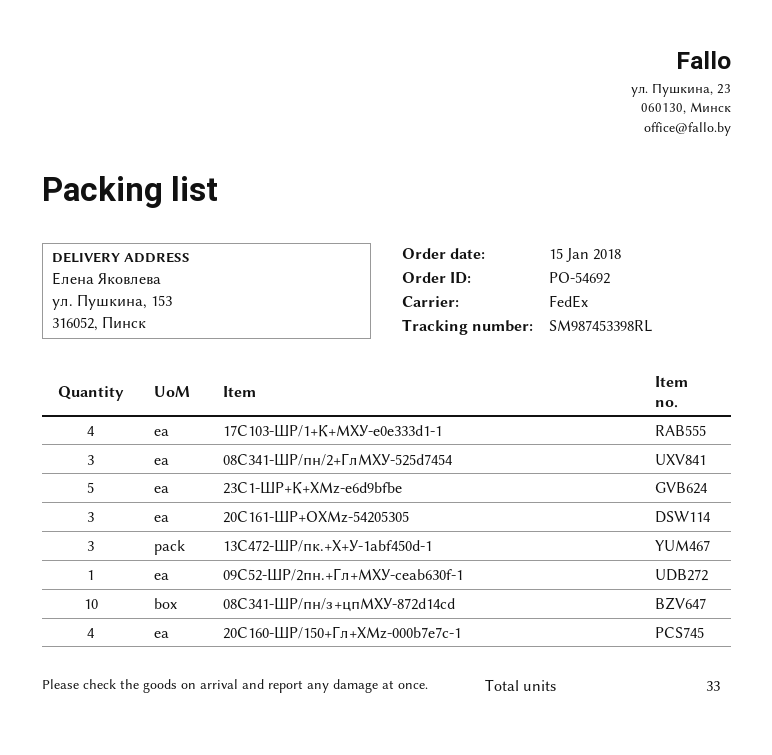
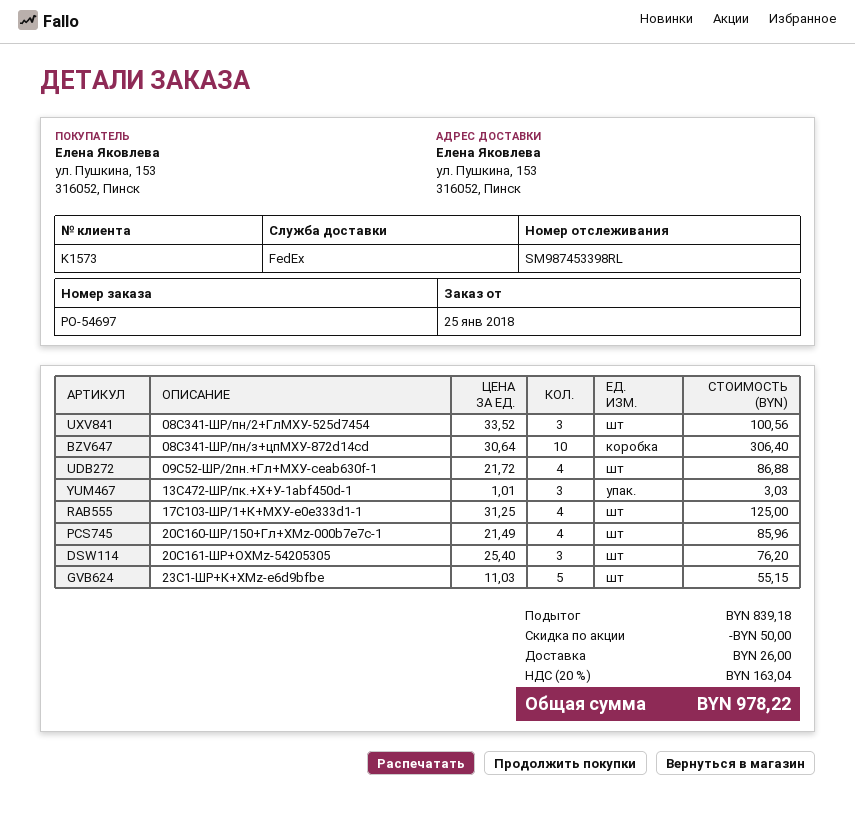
order number: PO-54692 -> PO-54697
order date: 2018-01-15 -> 2018-01-25
09С52-ШР/2пн.+Гл+МХУ-ceab630f-1: 1 -> 4

